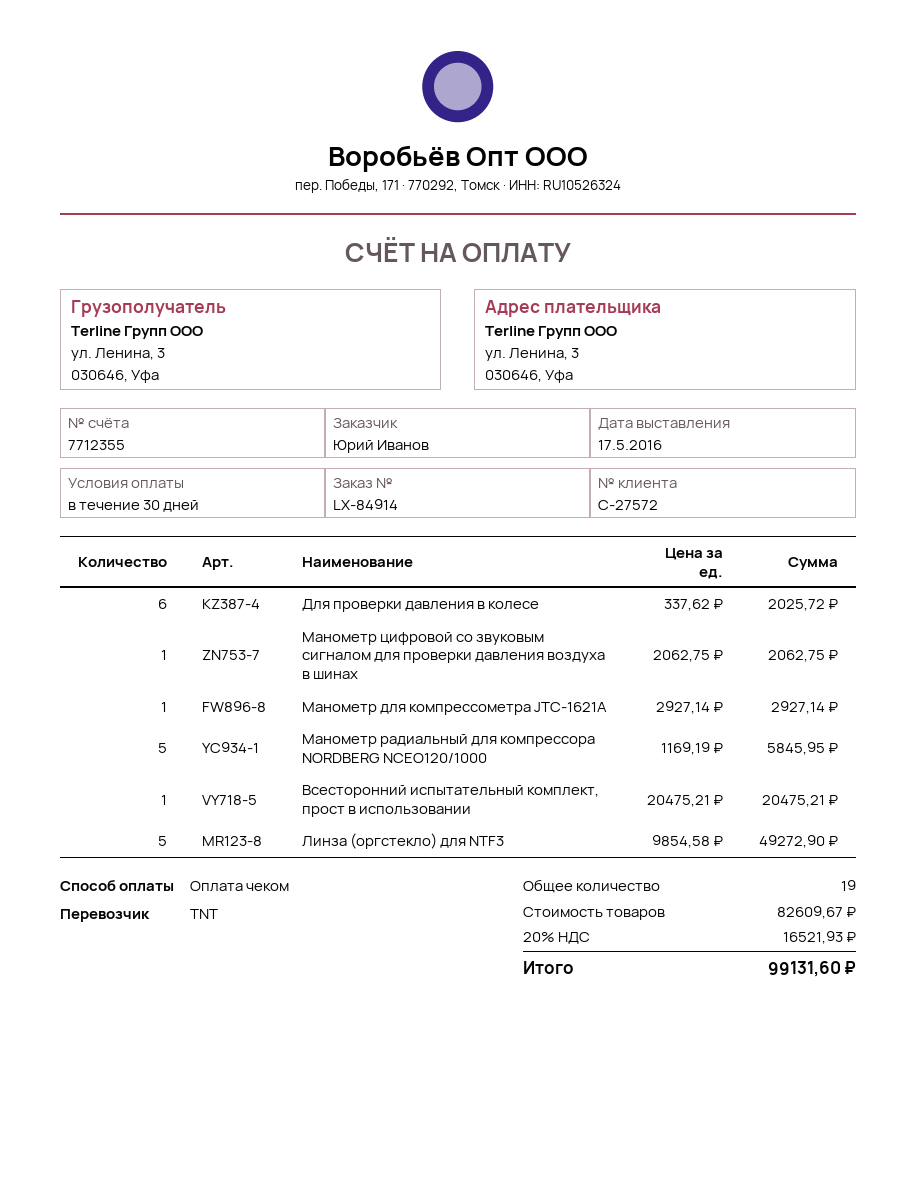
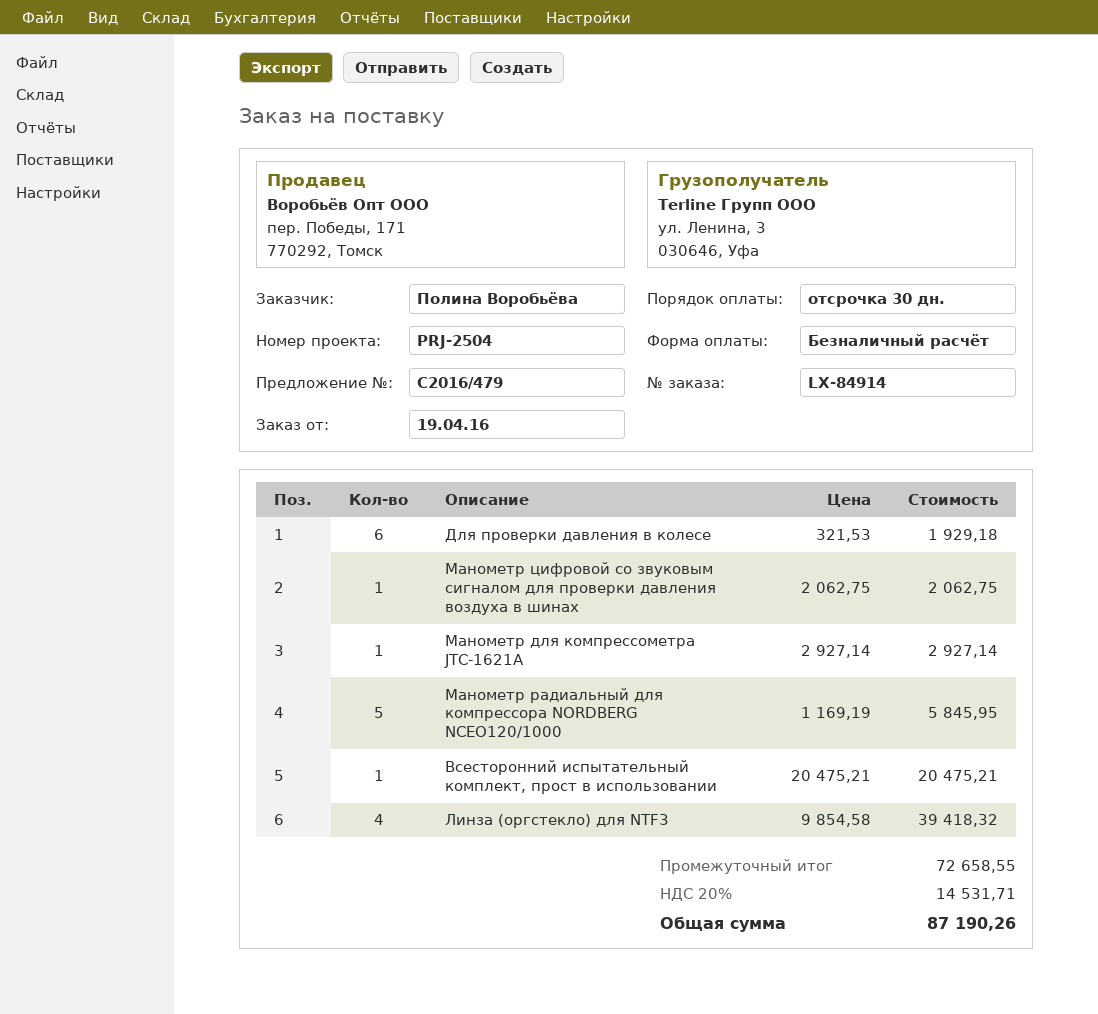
ordered by: Юрий Иванов -> Полина Воробьёва
payment method: cheque -> bank transfer
Для проверки давления в колесе: 6 x 337.62 = 2025.72 -> 6 x 321.53 = 1929.18
Линза (оргстекло) для NTF3: 5 x 9854.58 = 49272.90 -> 4 x 9854.58 = 39418.32
subtotal: 82609.67 -> 72658.55
tax: 20% = 16521.93 -> 20% = 14531.71
total: 99131.60 -> 87190.26

